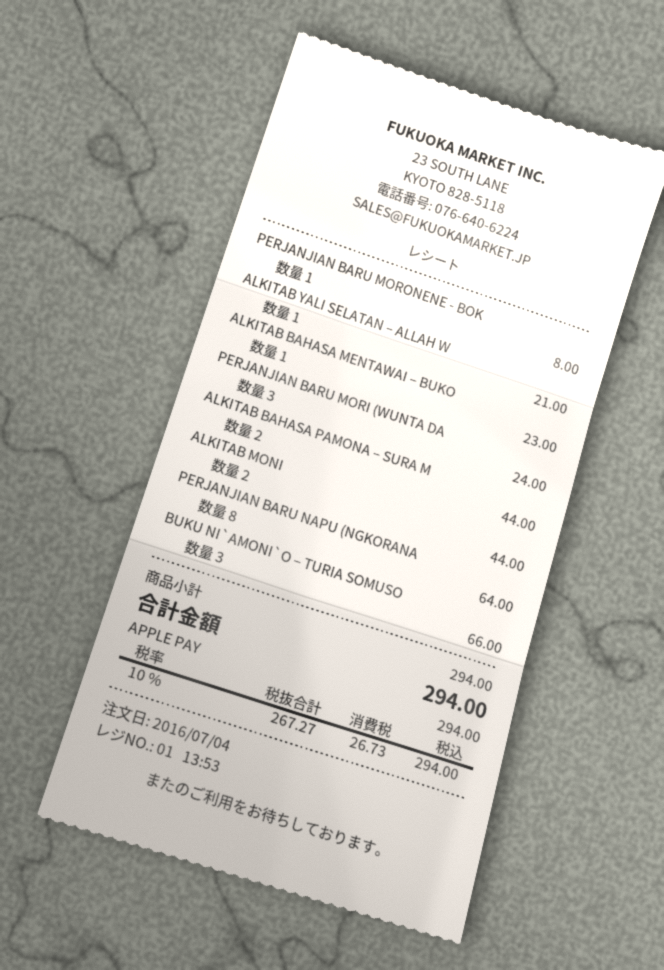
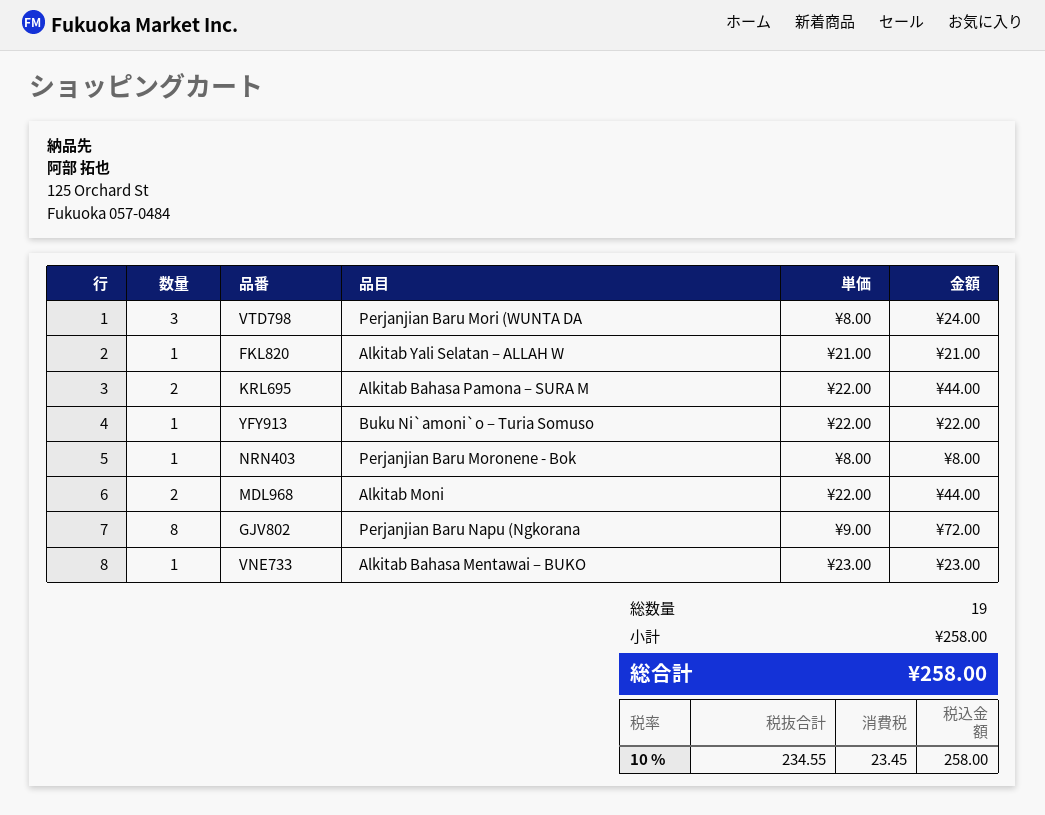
PERJANJIAN BARU NAPU (NGKORANA: 8 for 64.00 -> 8 for 72.00
BUKU NI`AMONI`O – TURIA SOMUSO: 3 for 66.00 -> 1 for 22.00
subtotal: 294.00 -> 258.00
net: 267.27 -> 234.55
tax: 10% = 26.73 -> 10% = 23.45
total: 294.00 -> 258.00

